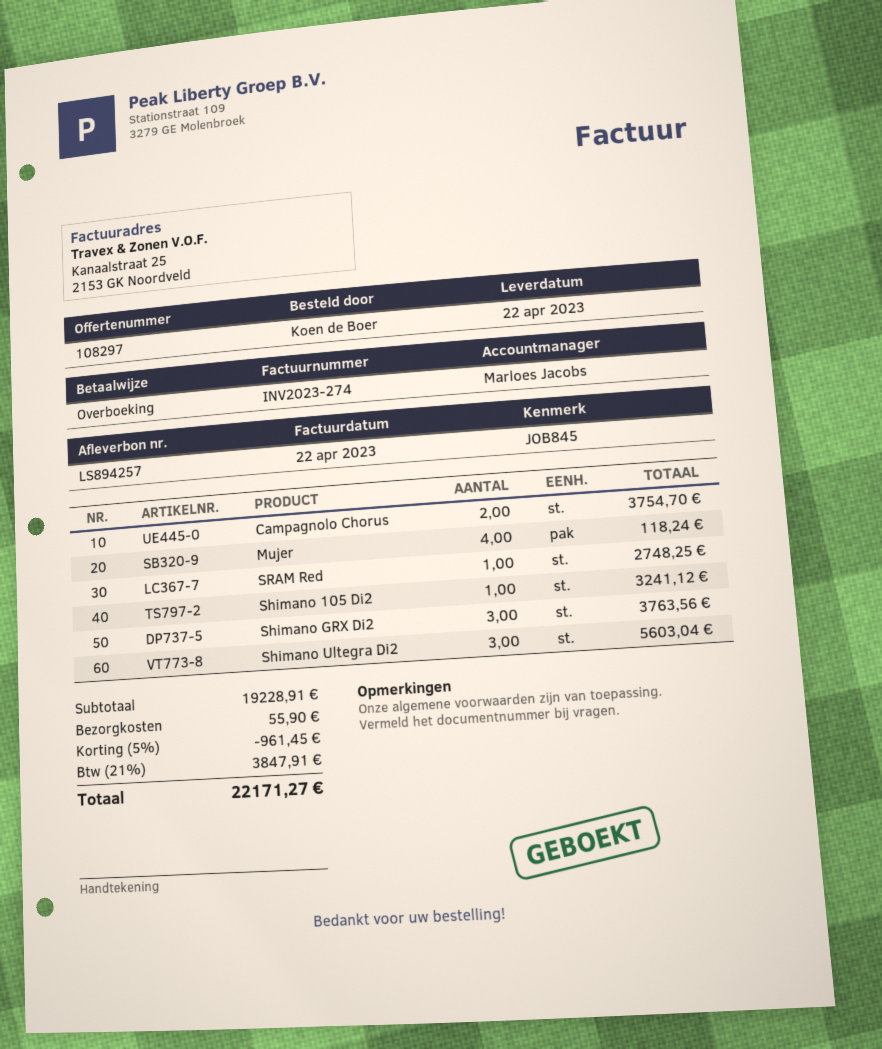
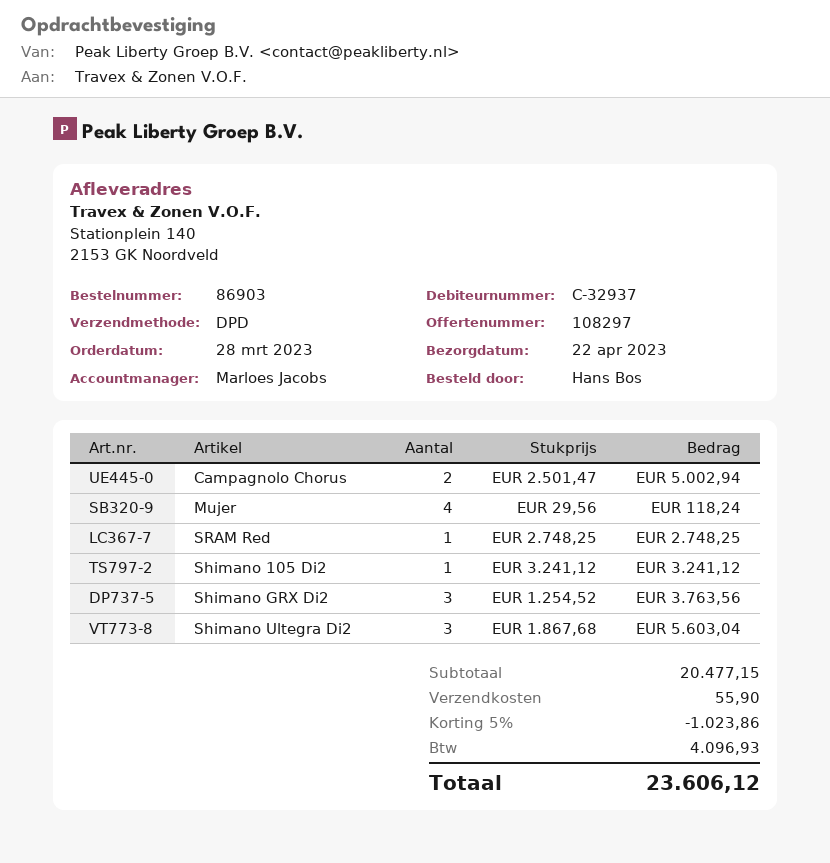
ordered by: Koen de Boer -> Hans Bos
Campagnolo Chorus: 2 for 3754.70 -> 2 for 5002.94
subtotal: 19228.91 -> 20477.15
discount: 5% = 961.45 -> 5% = 1023.86
tax: 3847.91 -> 4096.93
total: 22171.27 -> 23606.12

